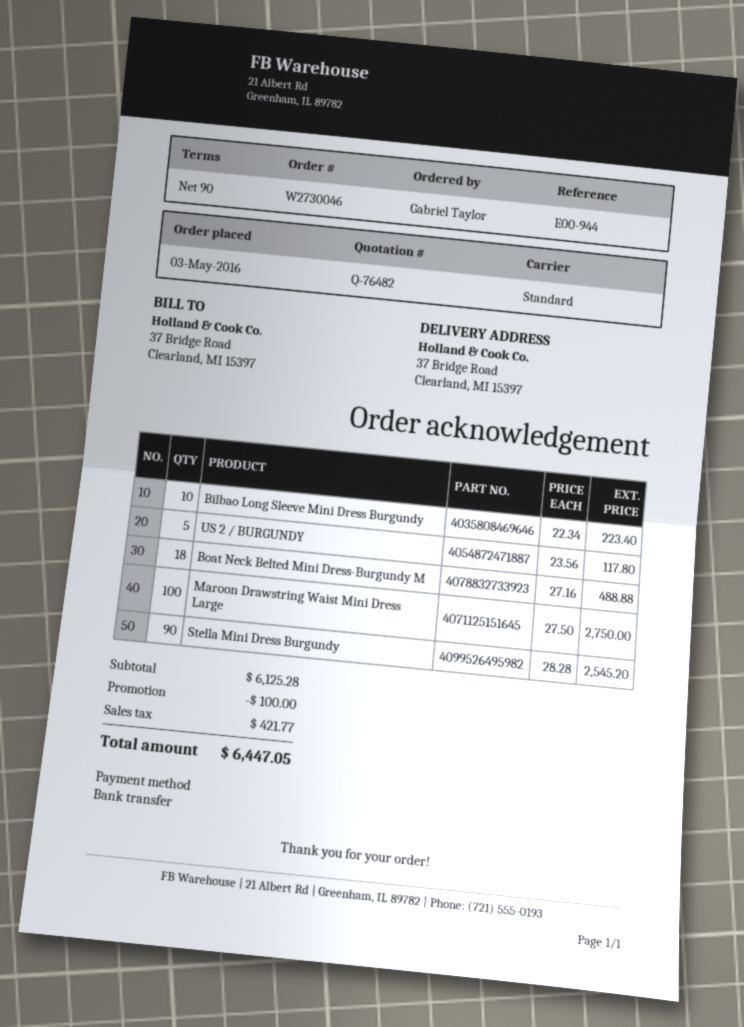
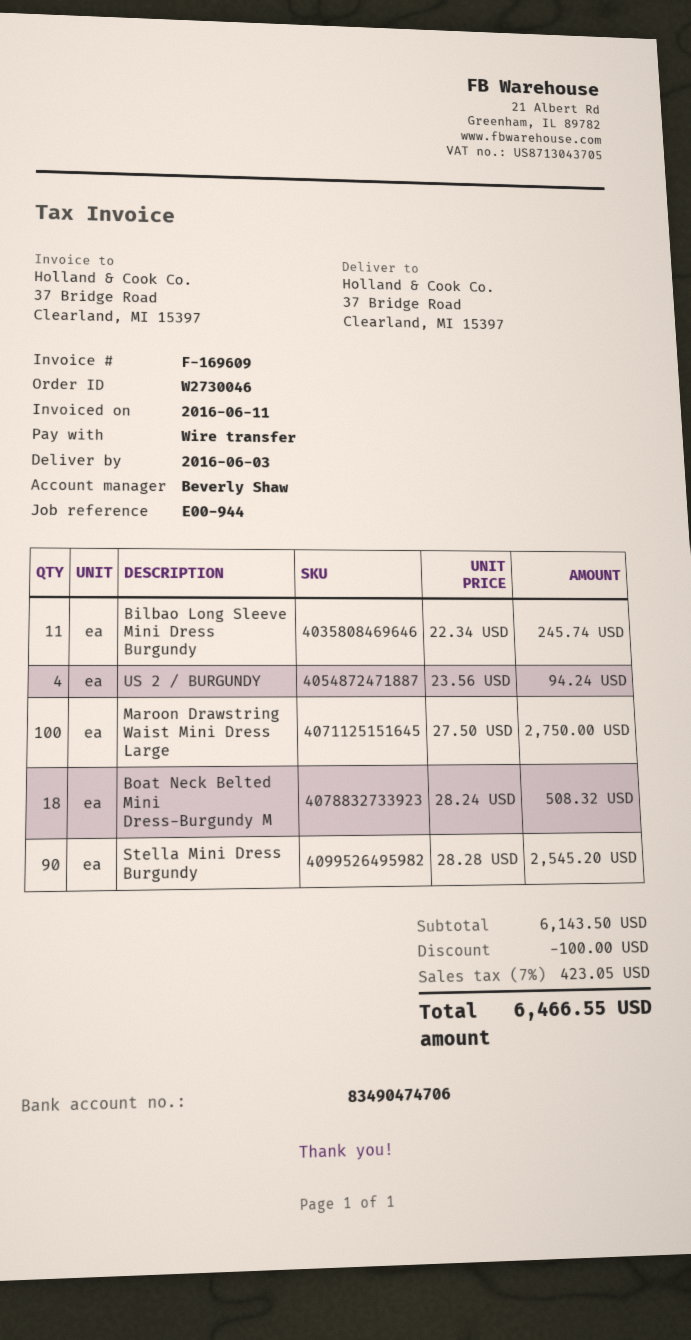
Bilbao Long Sleeve Mini Dress Burgundy: 10 x 22.34 = 223.40 -> 11 x 22.34 = 245.74
US 2 / BURGUNDY: 5 x 23.56 = 117.80 -> 4 x 23.56 = 94.24
Boat Neck Belted Mini Dress-Burgundy M: 18 x 27.16 = 488.88 -> 18 x 28.24 = 508.32
subtotal: 6125.28 -> 6143.50
tax: 421.77 -> 423.05
total: 6447.05 -> 6466.55

